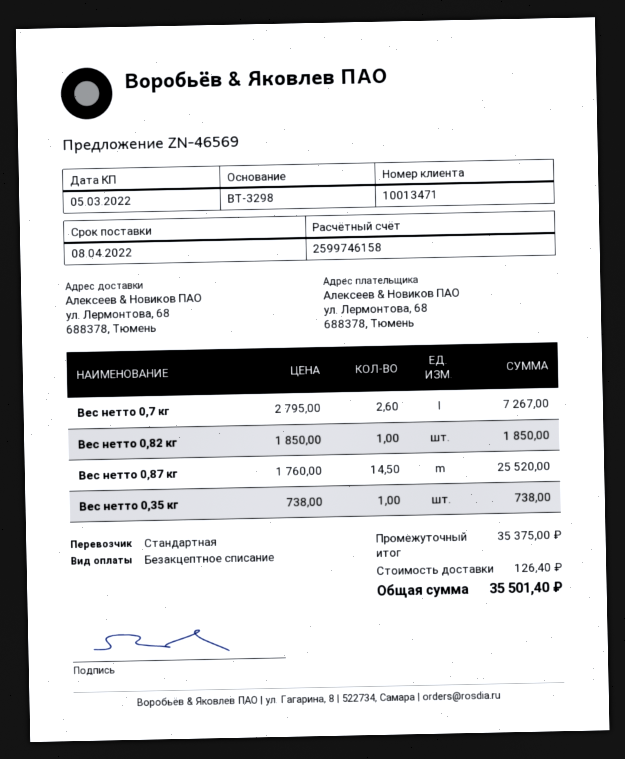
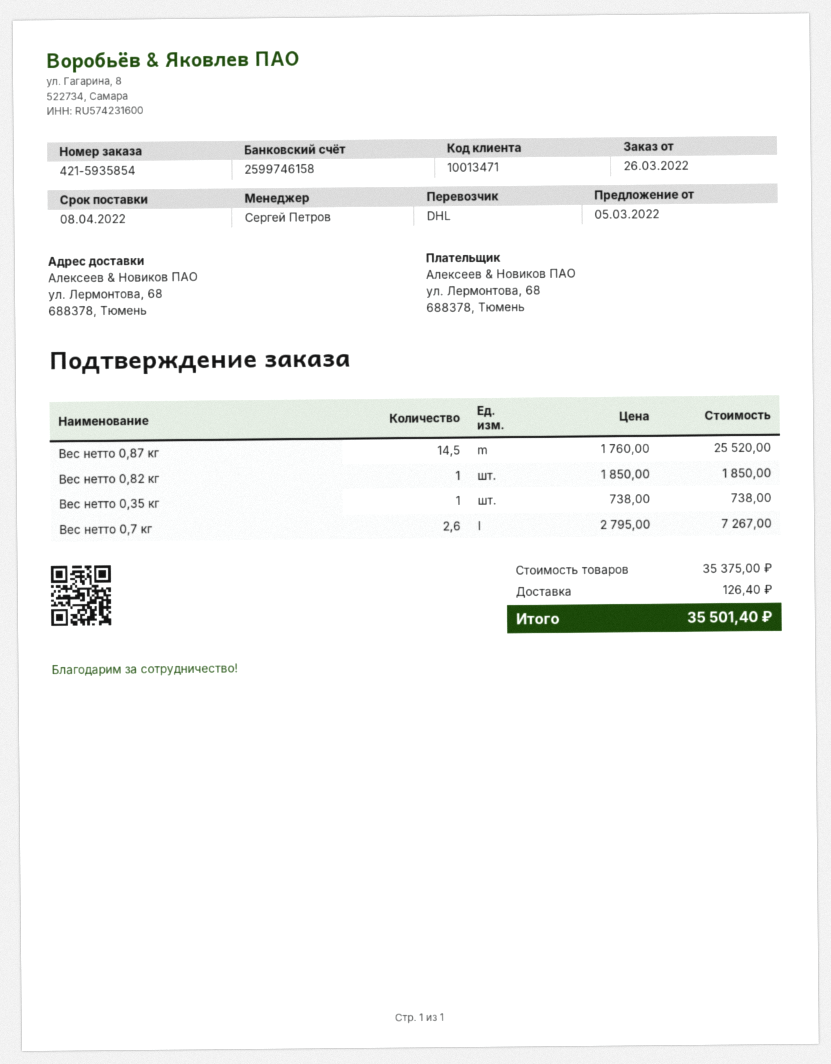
shipping method: standard -> DHL

